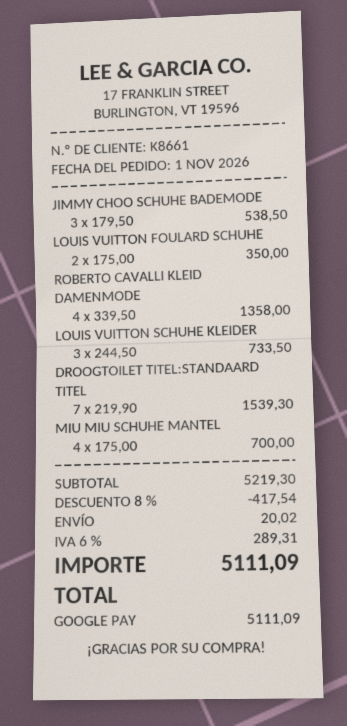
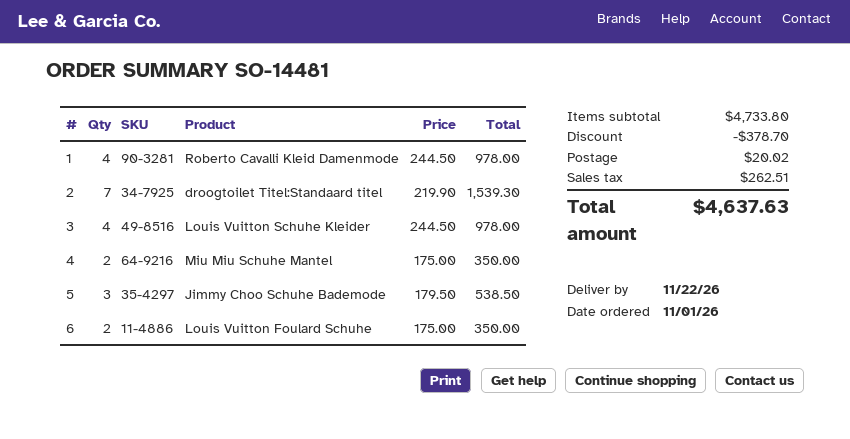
ROBERTO CAVALLI KLEID DAMENMODE: 4 x 339.50 = 1358.00 -> 4 x 244.50 = 978.00
LOUIS VUITTON SCHUHE KLEIDER: 3 x 244.50 = 733.50 -> 4 x 244.50 = 978.00
MIU MIU SCHUHE MANTEL: 4 x 175.00 = 700.00 -> 2 x 175.00 = 350.00
subtotal: 5219.30 -> 4733.80
discount: 417.54 -> 378.70
tax: 289.31 -> 262.51
total: 5111.09 -> 4637.63

